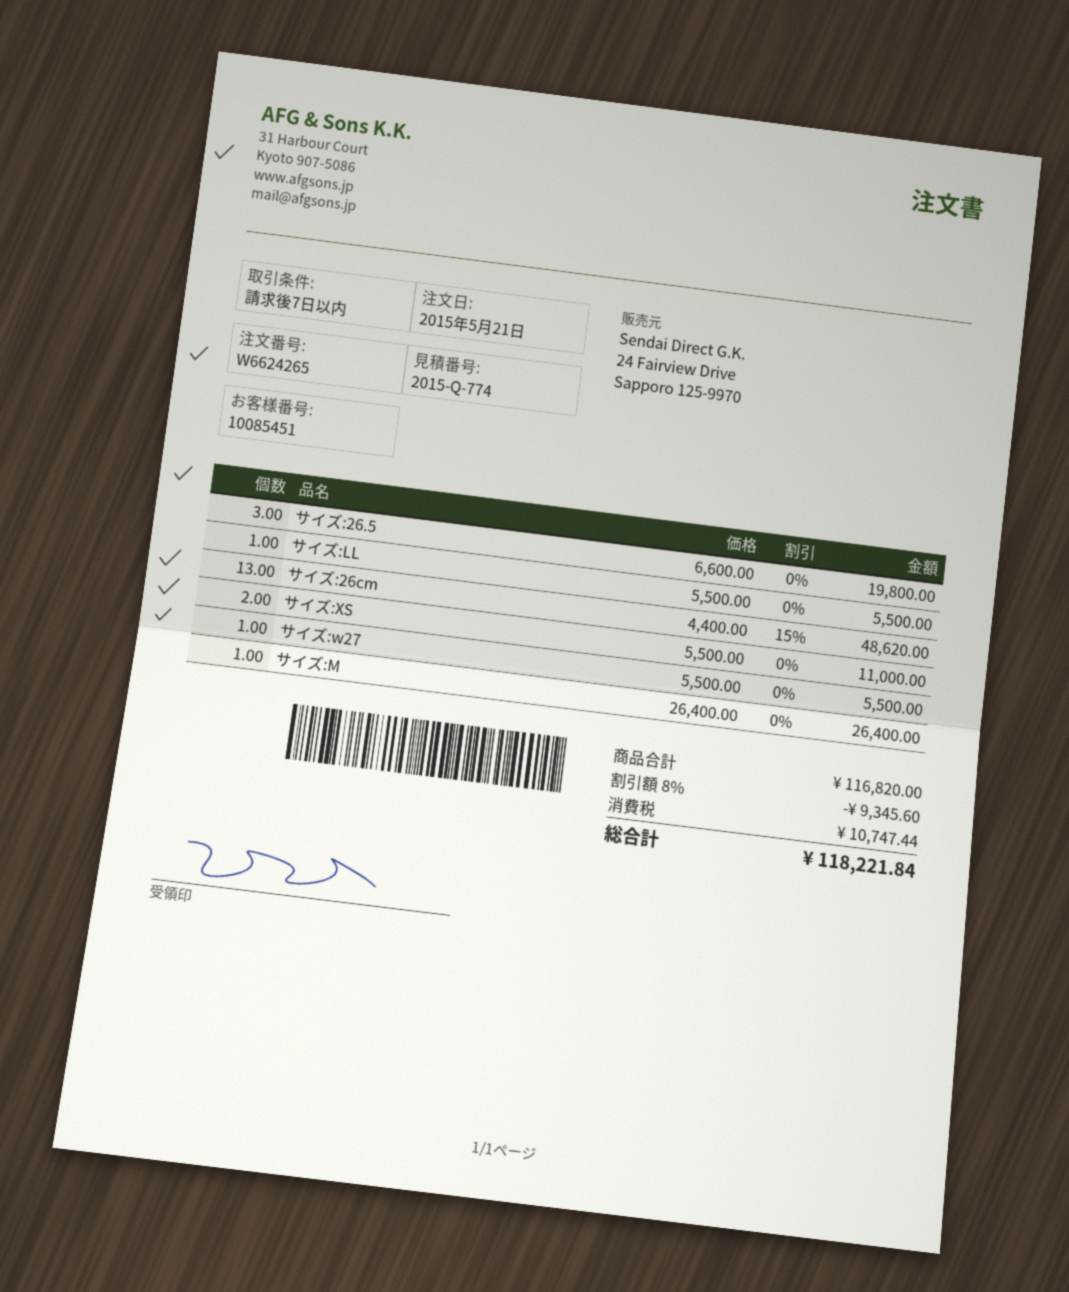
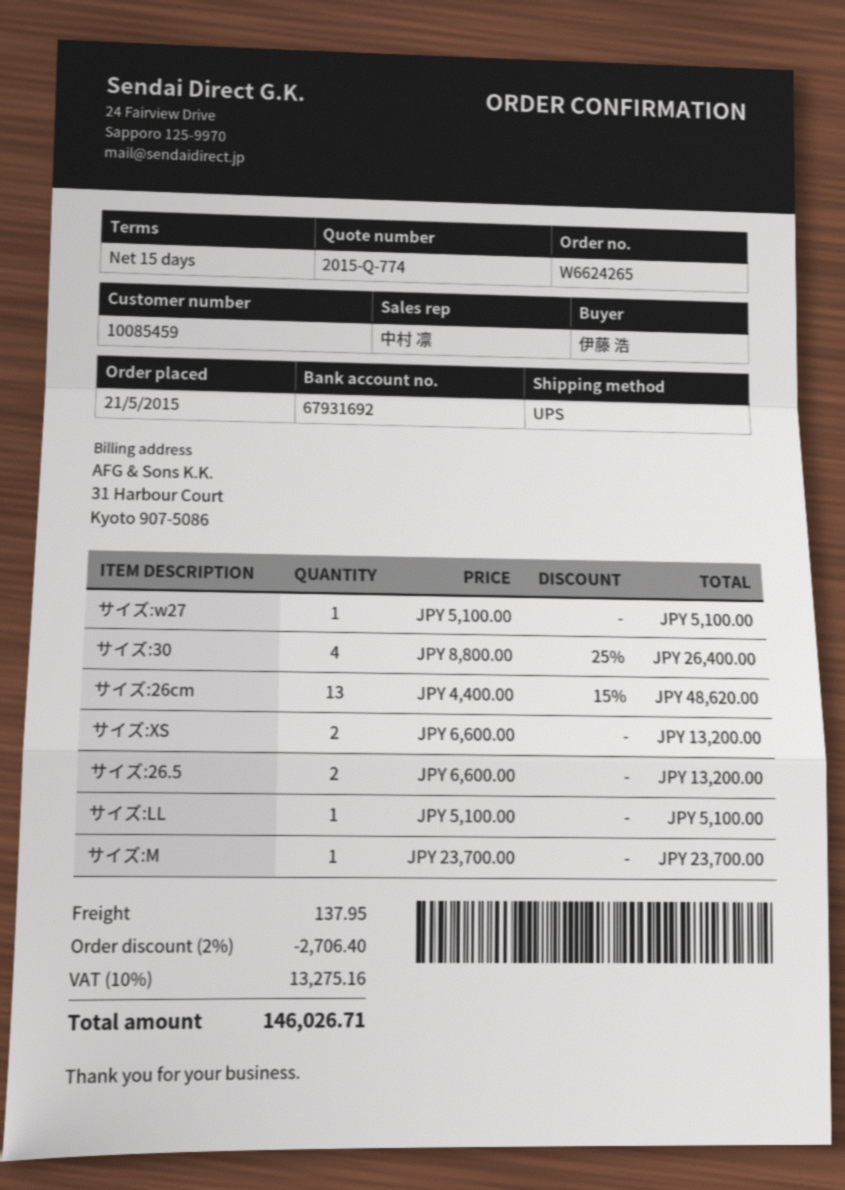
payment terms: 7 days -> 15 days
customer number: 10085451 -> 10085459
サイズ:26.5: 3 x 6600.00 = 19800.00 -> 2 x 6600.00 = 13200.00
サイズ:LL: 1 x 5500.00 = 5500.00 -> 1 x 5100.00 = 5100.00
サイズ:XS: 2 x 5500.00 = 11000.00 -> 2 x 6600.00 = 13200.00
サイズ:w27: 1 x 5500.00 = 5500.00 -> 1 x 5100.00 = 5100.00
サイズ:M: 1 x 26400.00 = 26400.00 -> 1 x 23700.00 = 23700.00
サイズ:30: none -> 4 x 8800.00 - 25% = 26400.00
discount: 8% = 9345.60 -> 2% = 2706.40
shipping: none -> 137.95
tax: 10747.44 -> 13275.16
total: 118221.84 -> 146026.71

